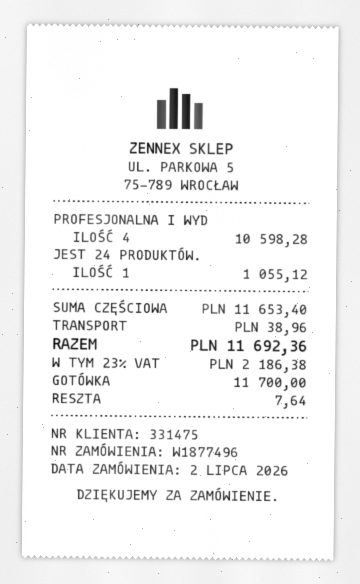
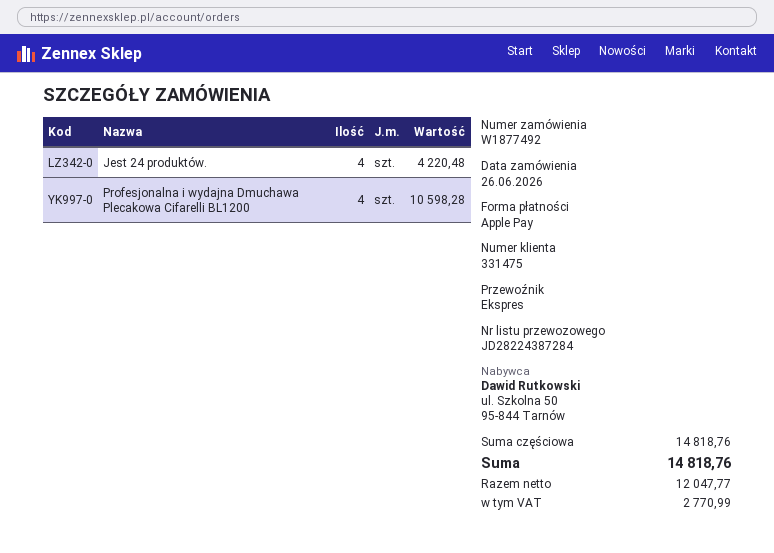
order number: W1877496 -> W1877492
order date: 2026-07-02 -> 2026-06-26
payment method: cash -> Apple Pay
JEST 24 PRODUKTÓW.: 1 for 1055.12 -> 4 for 4220.48
subtotal: 11653.40 -> 14818.76
shipping: 38.96 -> none
tax: 2186.38 -> 2770.99
total: 11692.36 -> 14818.76

